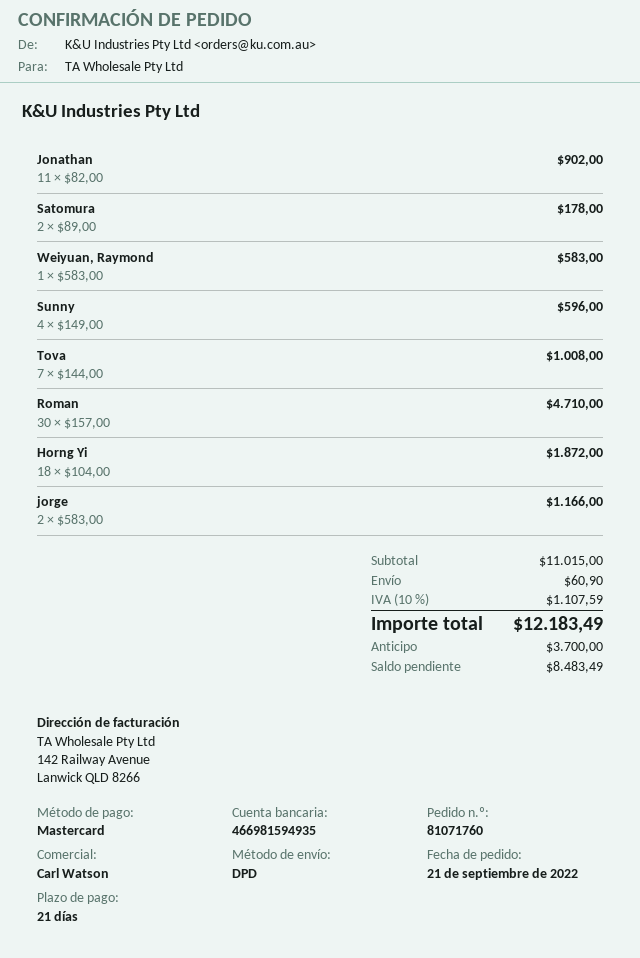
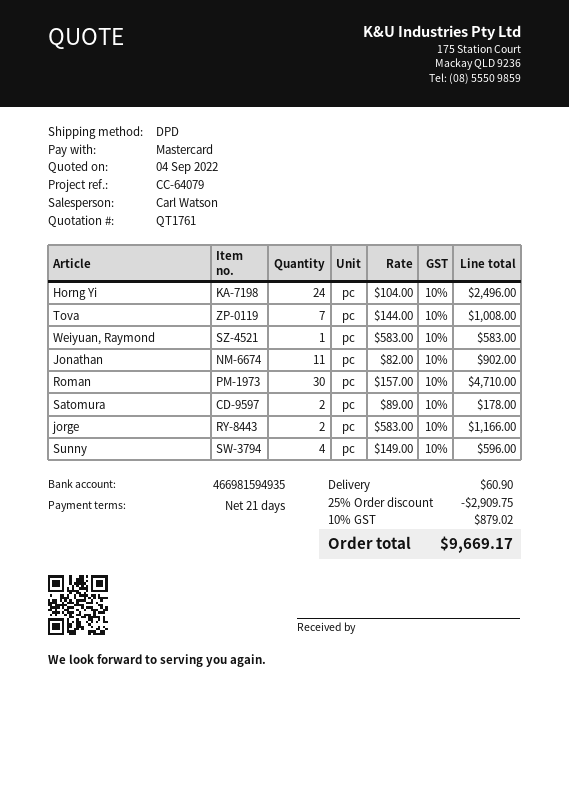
Horng Yi: 18 x 104.00 = 1872.00 -> 24 x 104.00 = 2496.00
discount: none -> 25% = 2909.75
tax: 10% = 1107.59 -> 10% = 879.02
total: 12183.49 -> 9669.17

